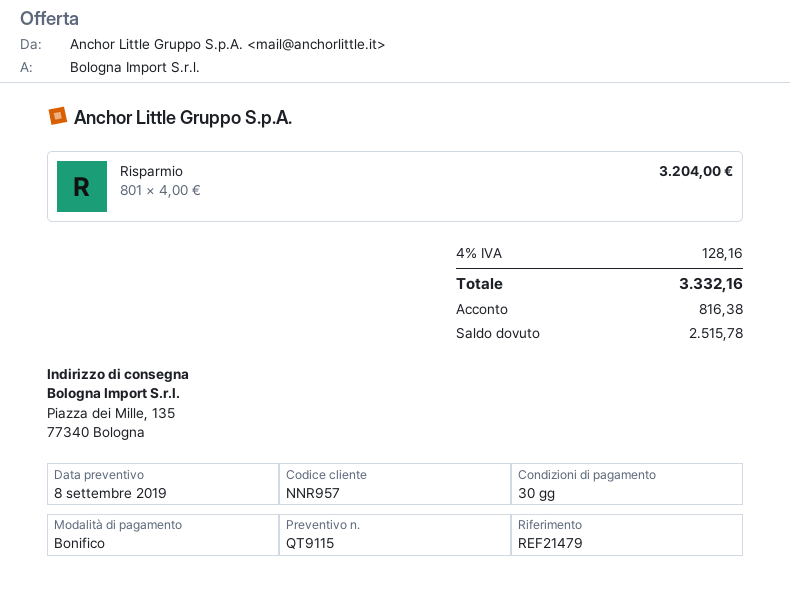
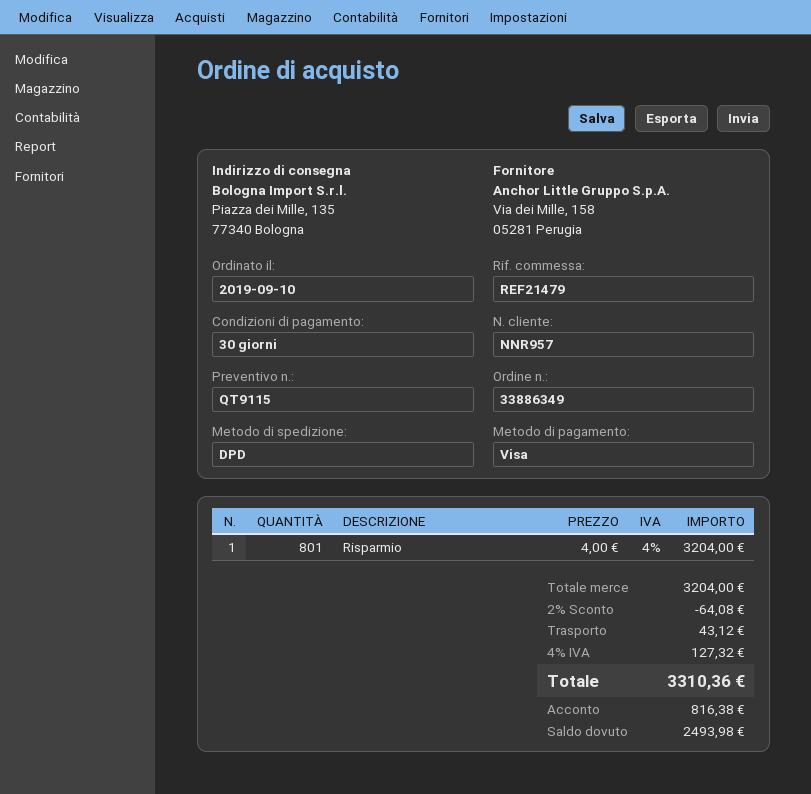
payment method: bank transfer -> Visa
discount: none -> 2% = 64.08
shipping: none -> 43.12
tax: 4% = 128.16 -> 4% = 127.32
total: 3332.16 -> 3310.36
balance: 2515.78 -> 2493.98

